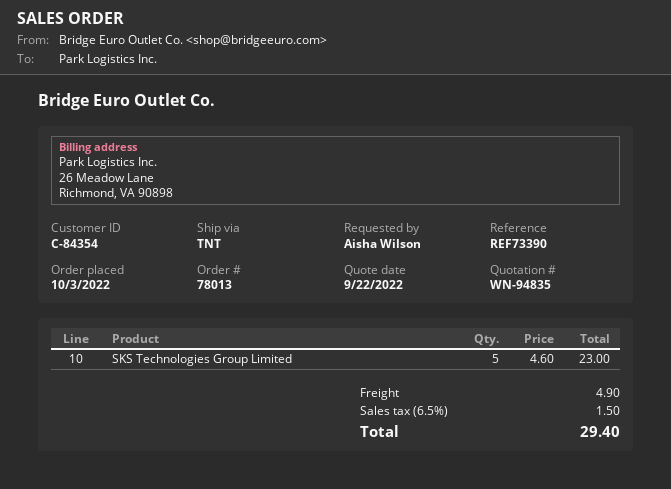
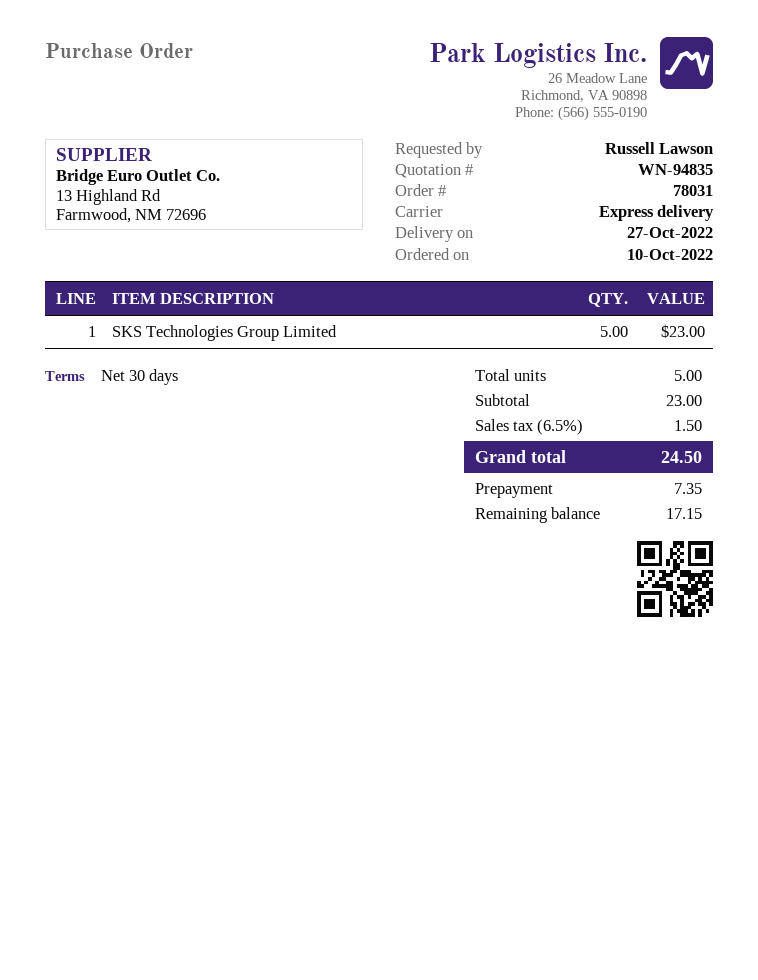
order number: 78013 -> 78031
order date: 2022-10-03 -> 2022-10-10
ordered by: Aisha Wilson -> Russell Lawson
shipping method: TNT -> express
shipping: 4.90 -> none
total: 29.40 -> 24.50

